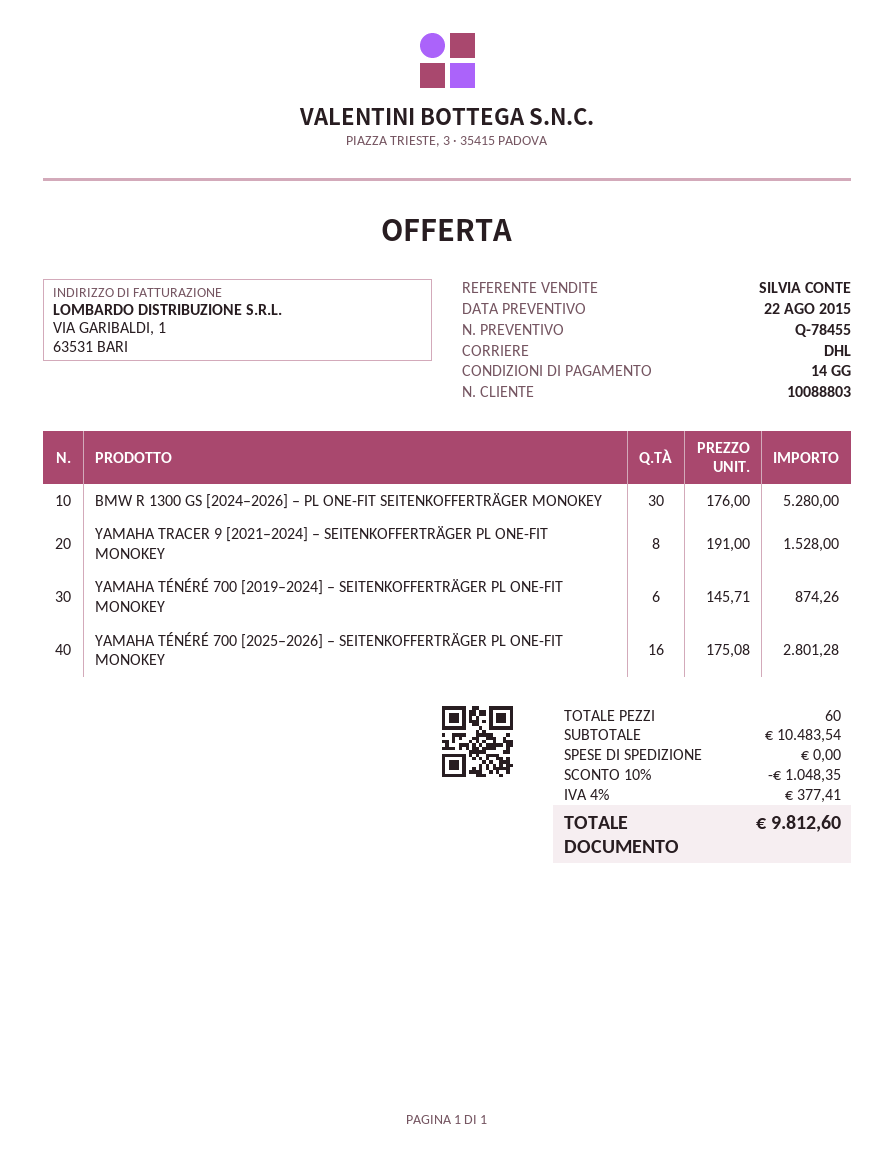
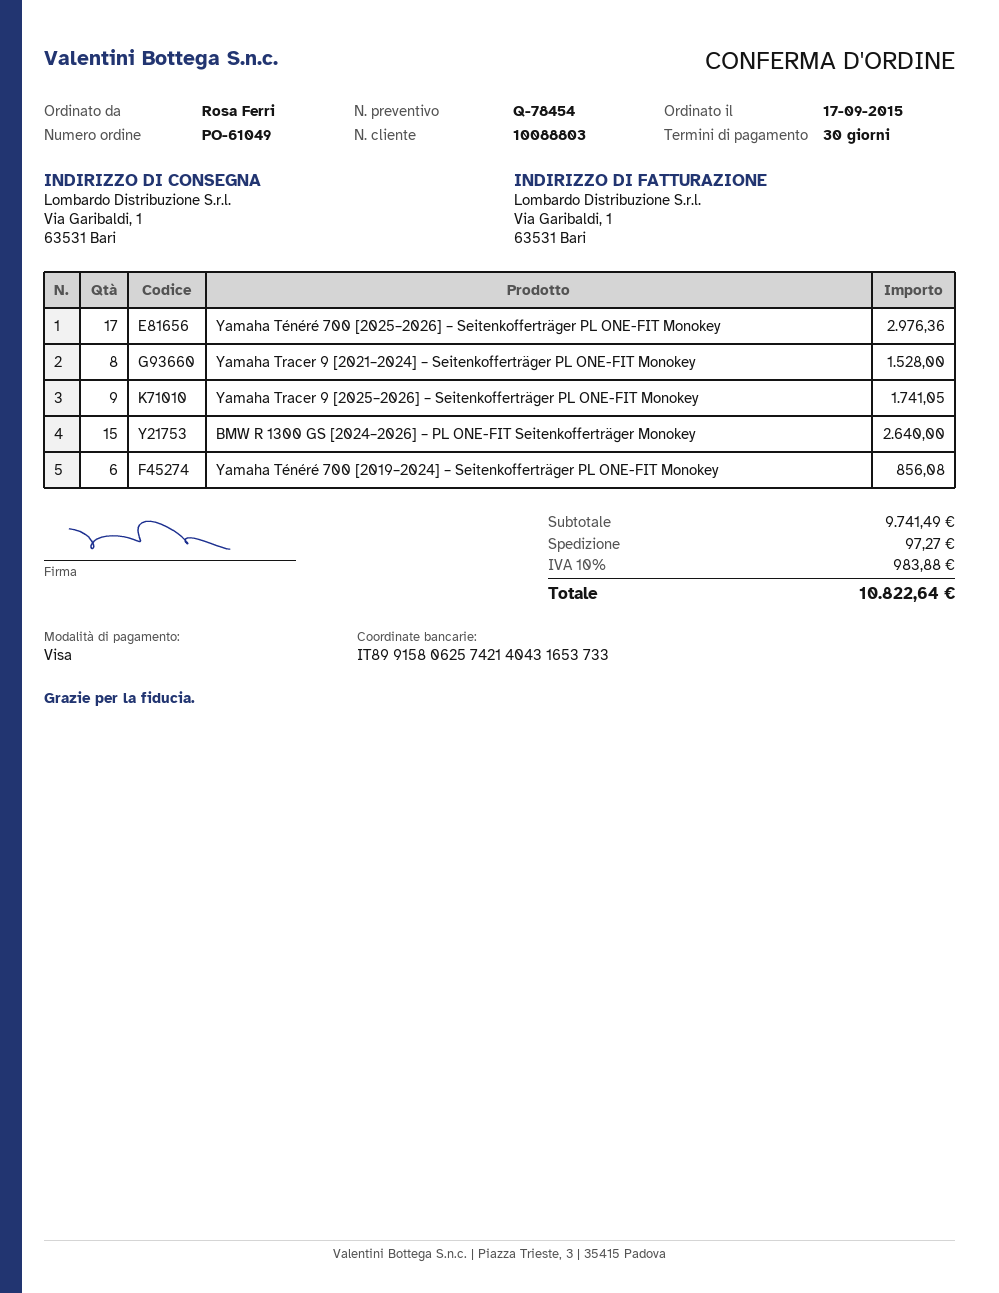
quote number: Q-78455 -> Q-78454
payment terms: 14 days -> 30 days
BMW R 1300 GS [2024–2026] – PL ONE-FIT SEITENKOFFERTRÄGER MONOKEY: 30 for 5280.00 -> 15 for 2640.00
YAMAHA TÉNÉRÉ 700 [2019–2024] – SEITENKOFFERTRÄGER PL ONE-FIT MONOKEY: 6 for 874.26 -> 6 for 856.08
YAMAHA TÉNÉRÉ 700 [2025–2026] – SEITENKOFFERTRÄGER PL ONE-FIT MONOKEY: 16 for 2801.28 -> 17 for 2976.36
Yamaha Tracer 9 [2025–2026] – Seitenkofferträger PL ONE-FIT Monokey: none -> 9 for 1741.05
subtotal: 10483.54 -> 9741.49
discount: 10% = 1048.35 -> none
shipping: 0.00 -> 97.27
tax: 4% = 377.41 -> 10% = 983.88
total: 9812.60 -> 10822.64

